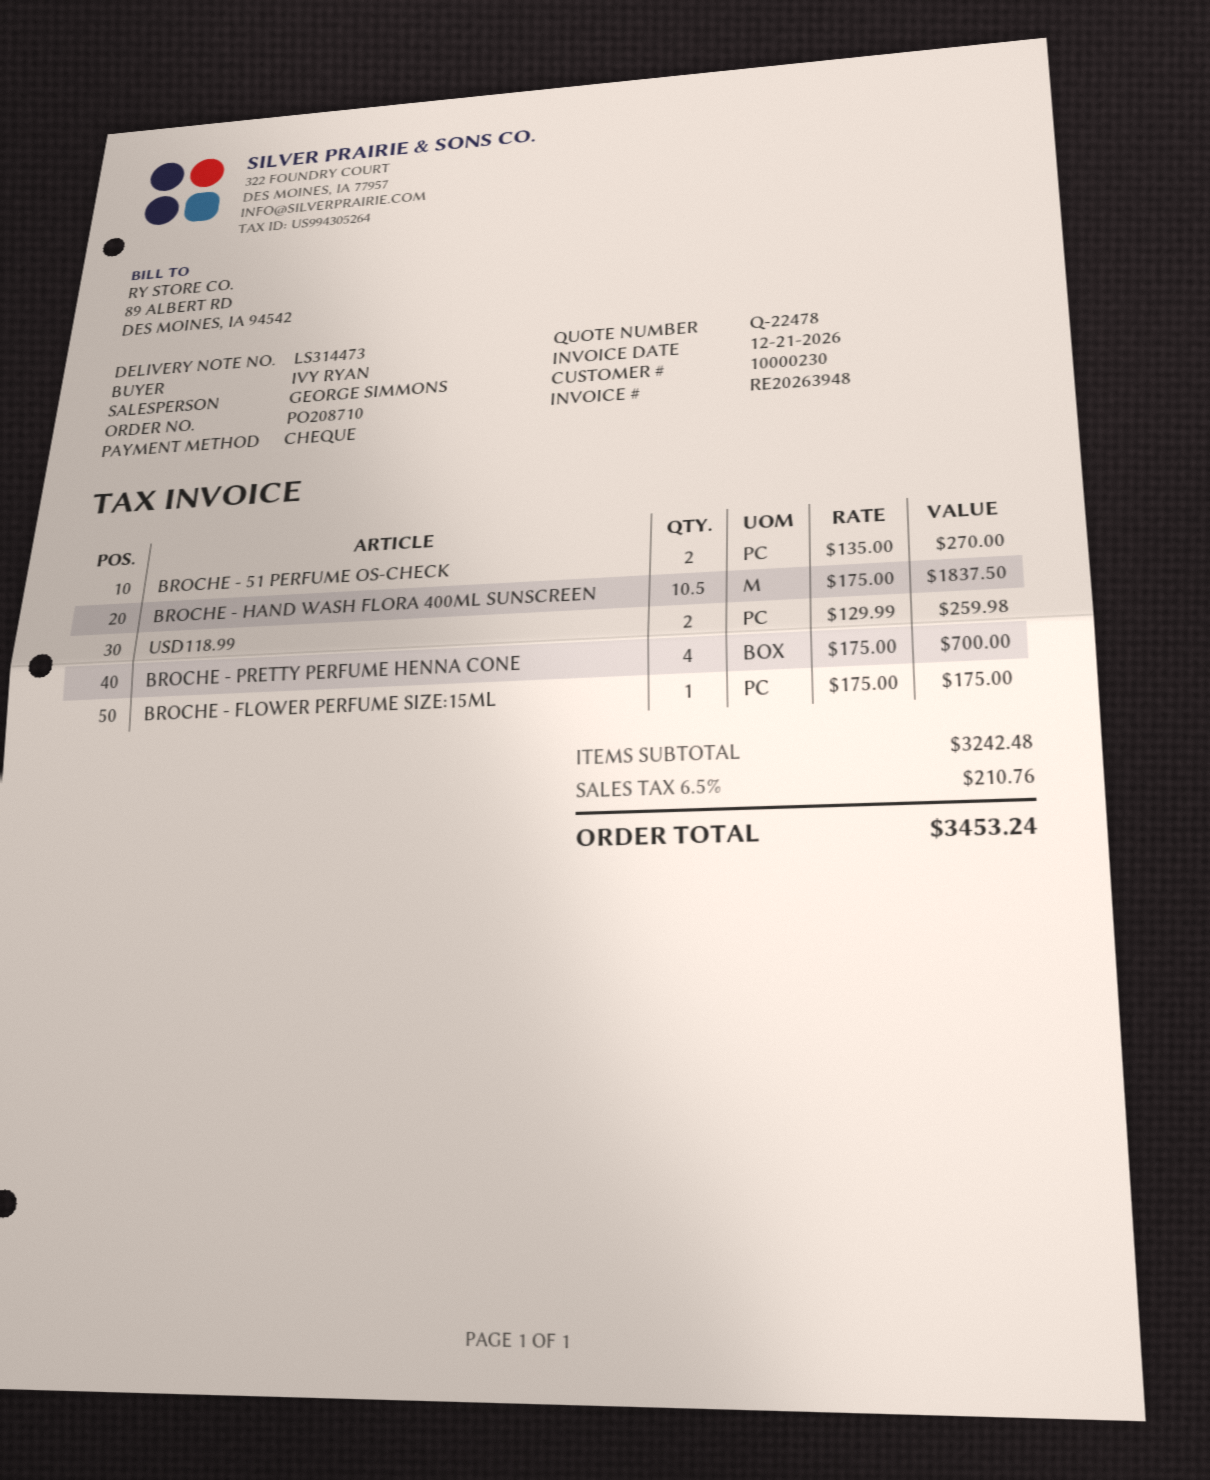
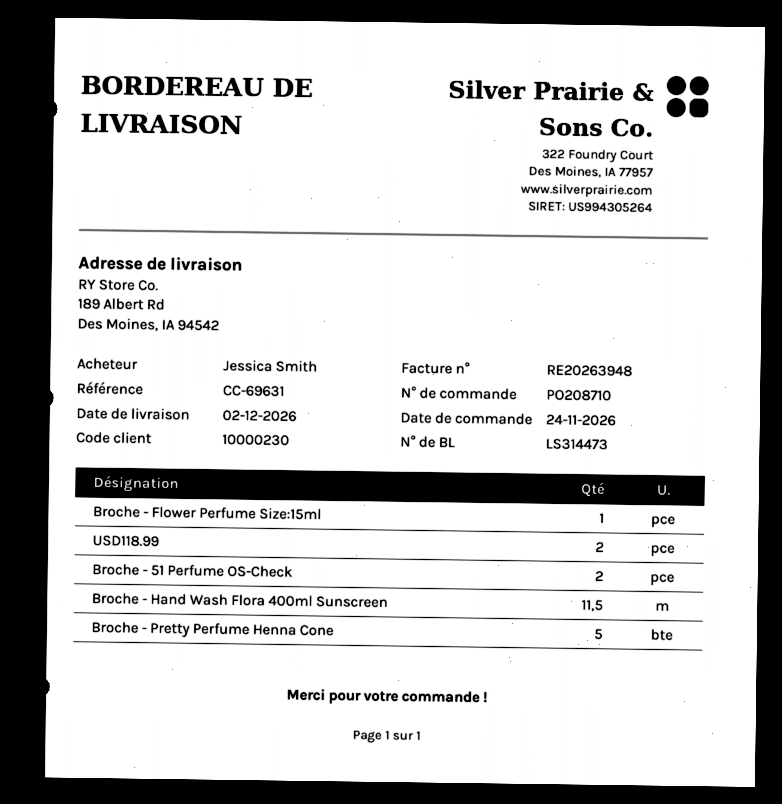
ordered by: IVY RYAN -> Jessica Smith
BROCHE - HAND WASH FLORA 400ML SUNSCREEN: 10.5 -> 11.5
BROCHE - PRETTY PERFUME HENNA CONE: 4 -> 5

